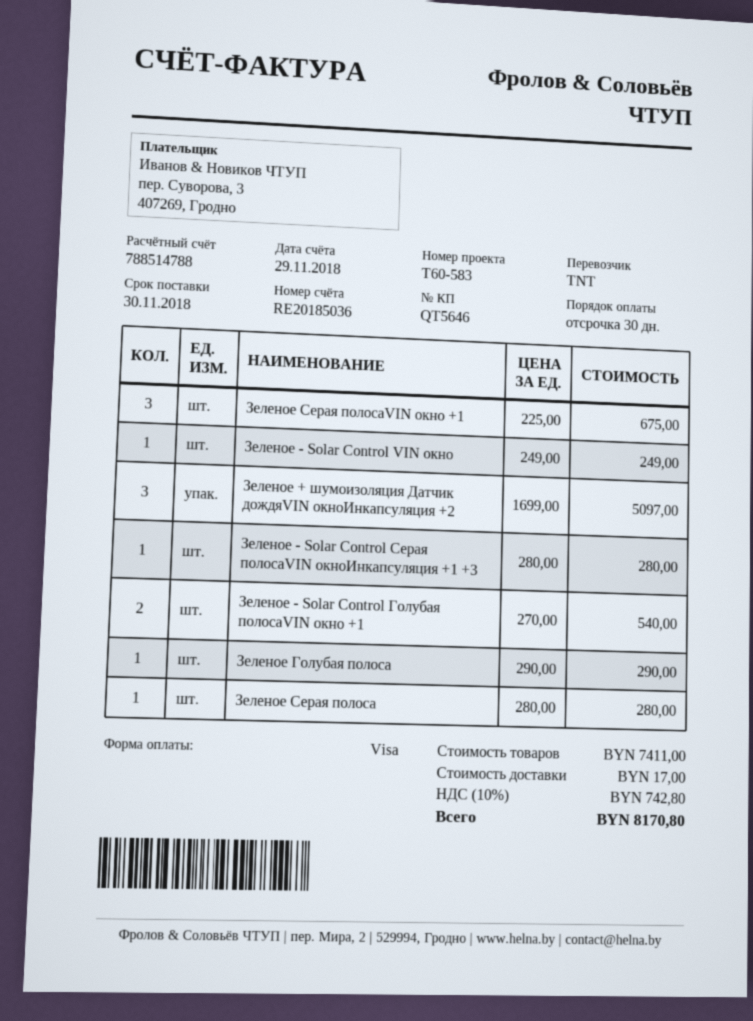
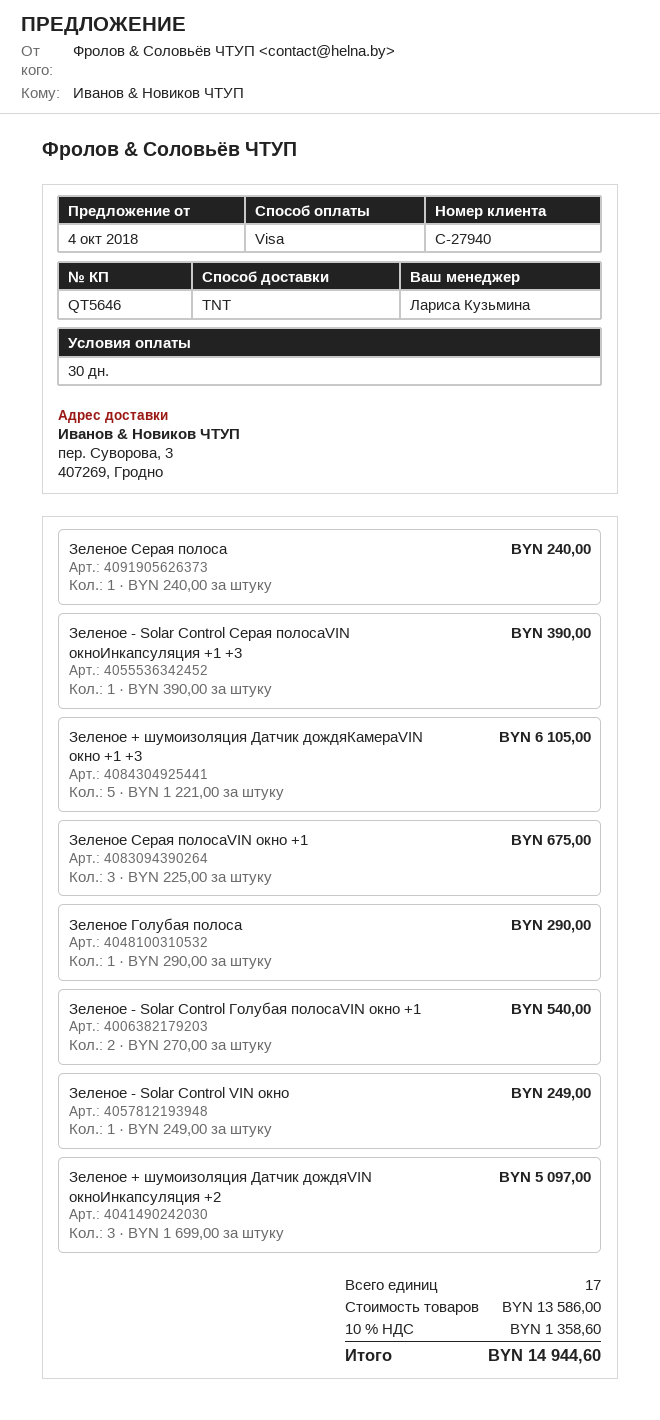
Зеленое - Solar Control Серая полосаVIN окноИнкапсуляция +1 +3: 1 x 280.00 = 280.00 -> 1 x 390.00 = 390.00
Зеленое Серая полоса: 1 x 280.00 = 280.00 -> 1 x 240.00 = 240.00
Зеленое + шумоизоляция Датчик дождяКамераVIN окно +1 +3: none -> 5 x 1221.00 = 6105.00
subtotal: 7411.00 -> 13586.00
shipping: 17.00 -> none
tax: 10% = 742.80 -> 10% = 1358.60
total: 8170.80 -> 14944.60

